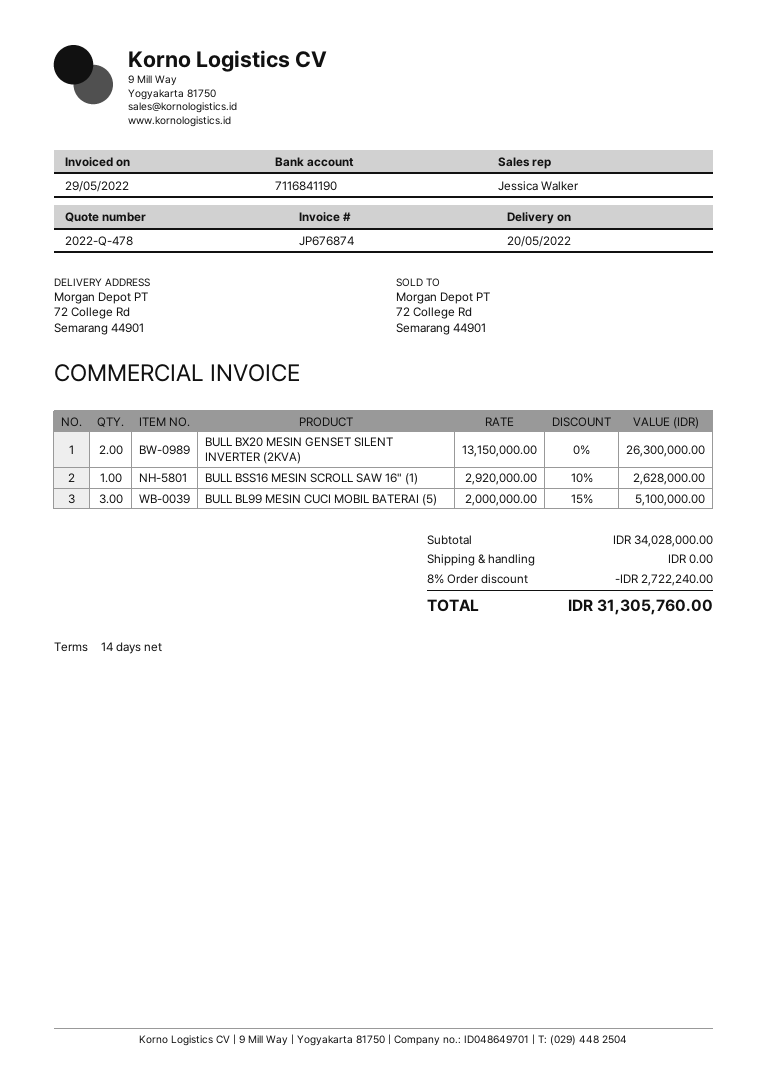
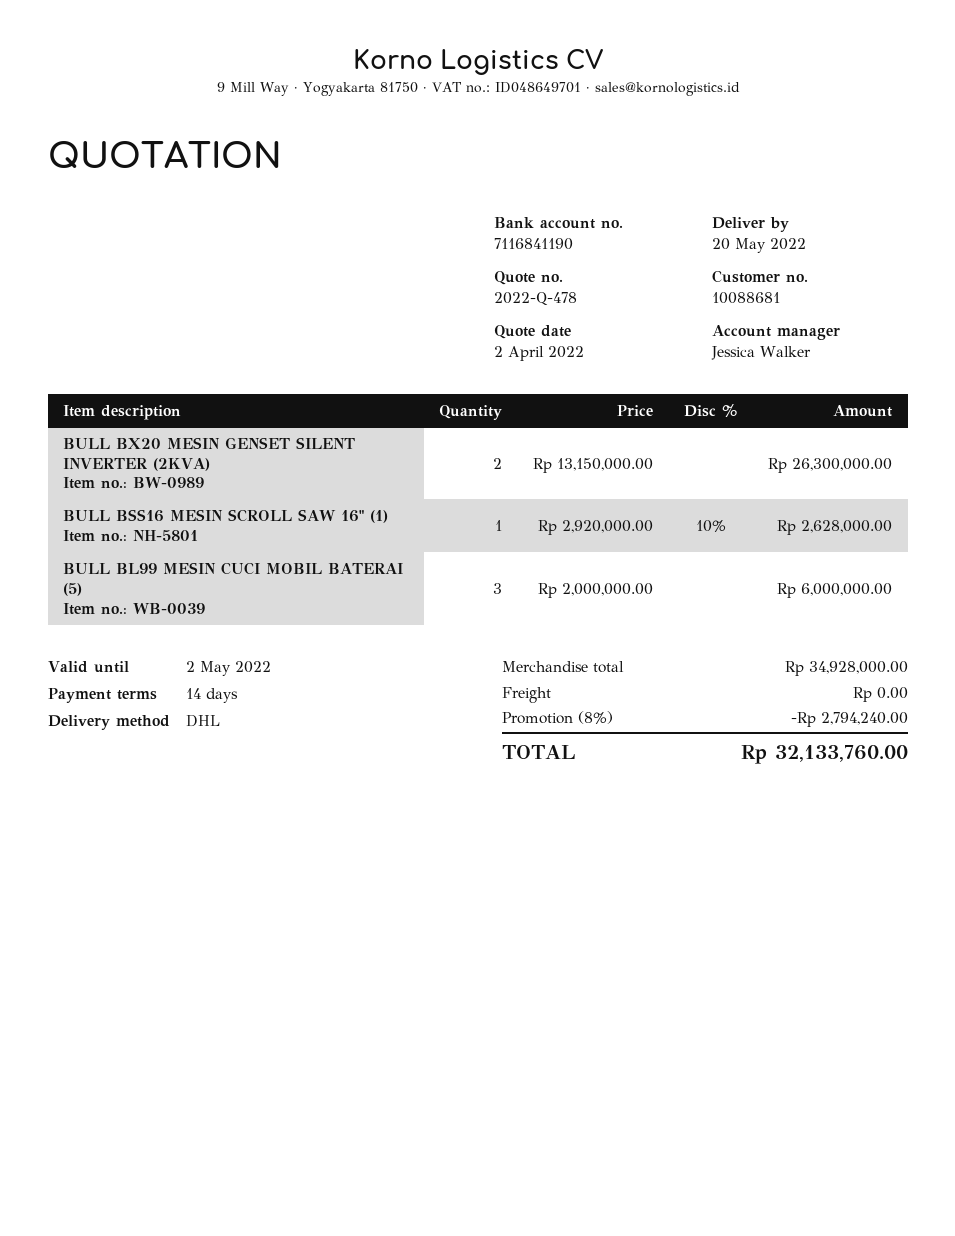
BULL BL99 MESIN CUCI MOBIL BATERAI (5): 3 x 2000000.00 - 15% = 5100000.00 -> 3 x 2000000.00 = 6000000.00
subtotal: 34028000.00 -> 34928000.00
discount: 8% = 2722240.00 -> 8% = 2794240.00
total: 31305760.00 -> 32133760.00

